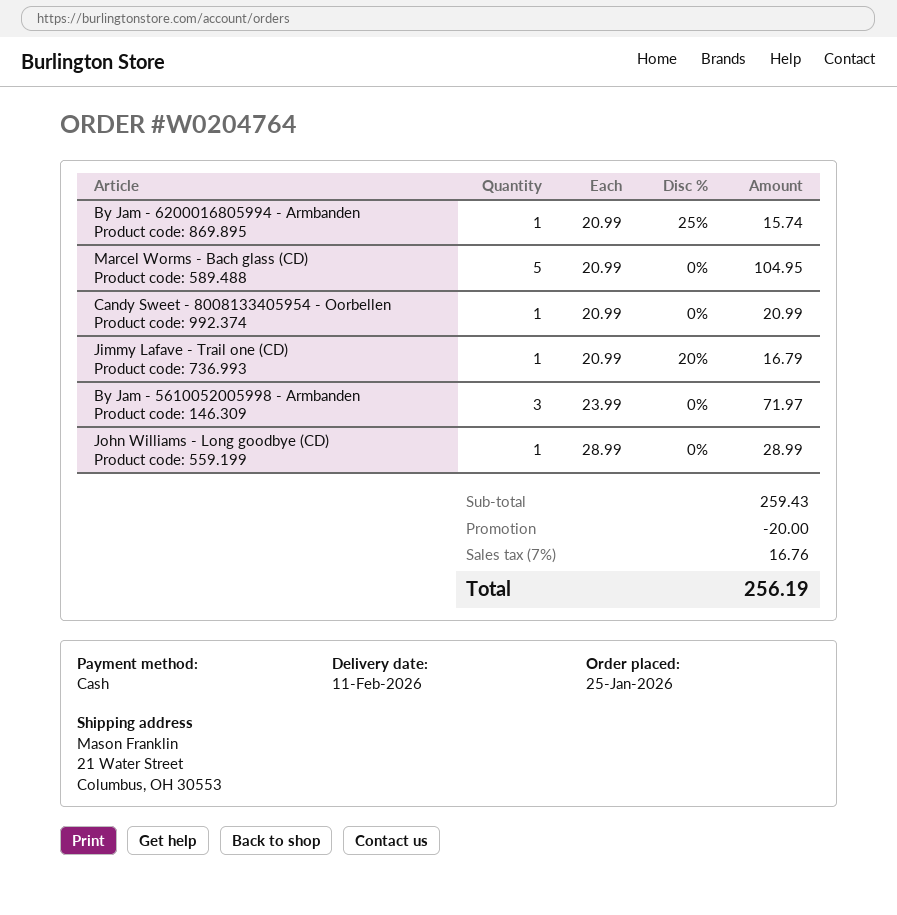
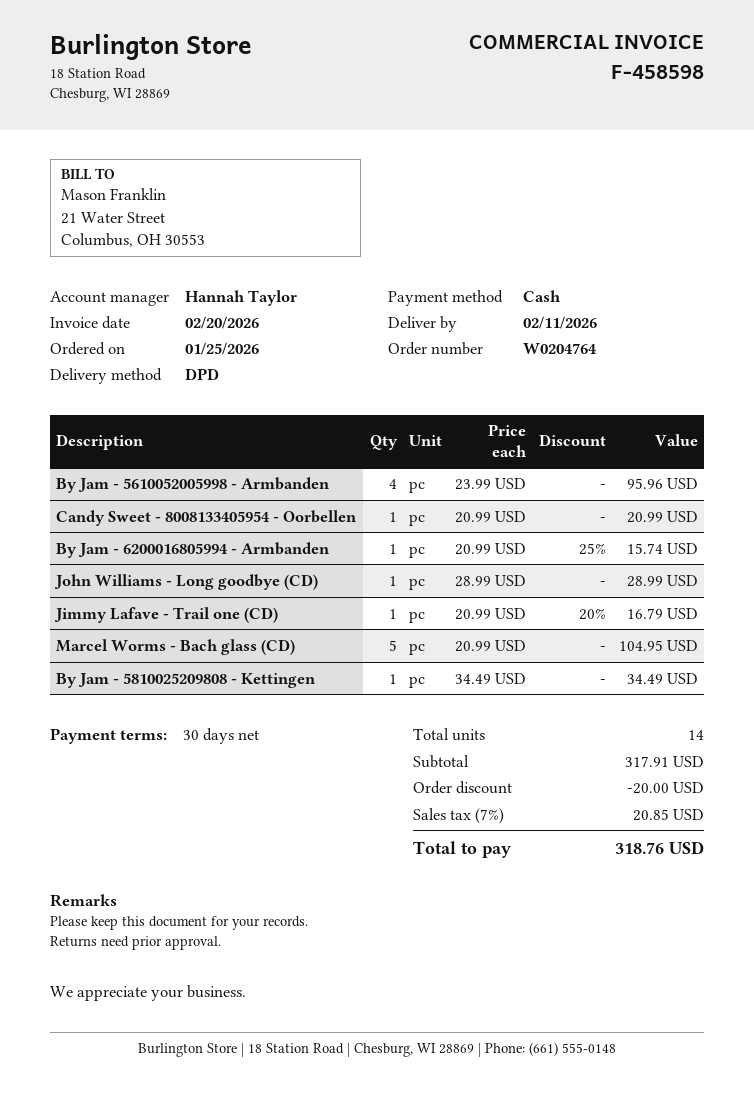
By Jam - 5610052005998 - Armbanden: 3 x 23.99 = 71.97 -> 4 x 23.99 = 95.96
By Jam - 5810025209808 - Kettingen: none -> 1 x 34.49 = 34.49
subtotal: 259.43 -> 317.91
tax: 7% = 16.76 -> 7% = 20.85
total: 256.19 -> 318.76

